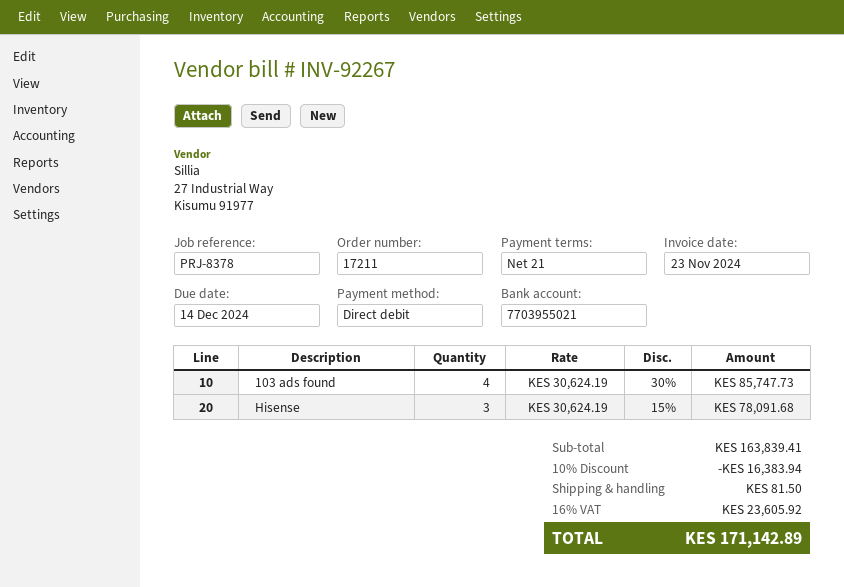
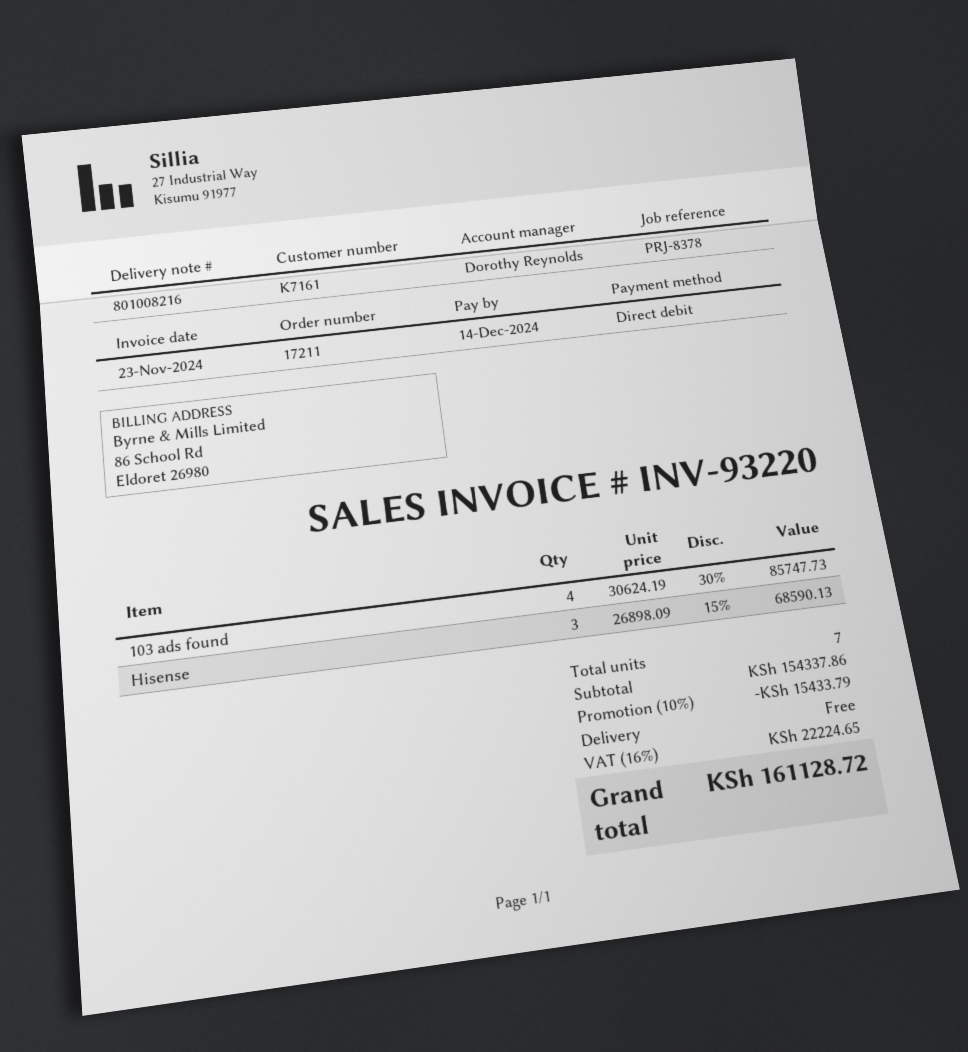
invoice number: INV-92267 -> INV-93220
Hisense: 3 x 30624.19 - 15% = 78091.68 -> 3 x 26898.09 - 15% = 68590.13
subtotal: 163839.41 -> 154337.86
discount: 10% = 16383.94 -> 10% = 15433.79
shipping: 81.50 -> 0.00
tax: 16% = 23605.92 -> 16% = 22224.65
total: 171142.89 -> 161128.72

